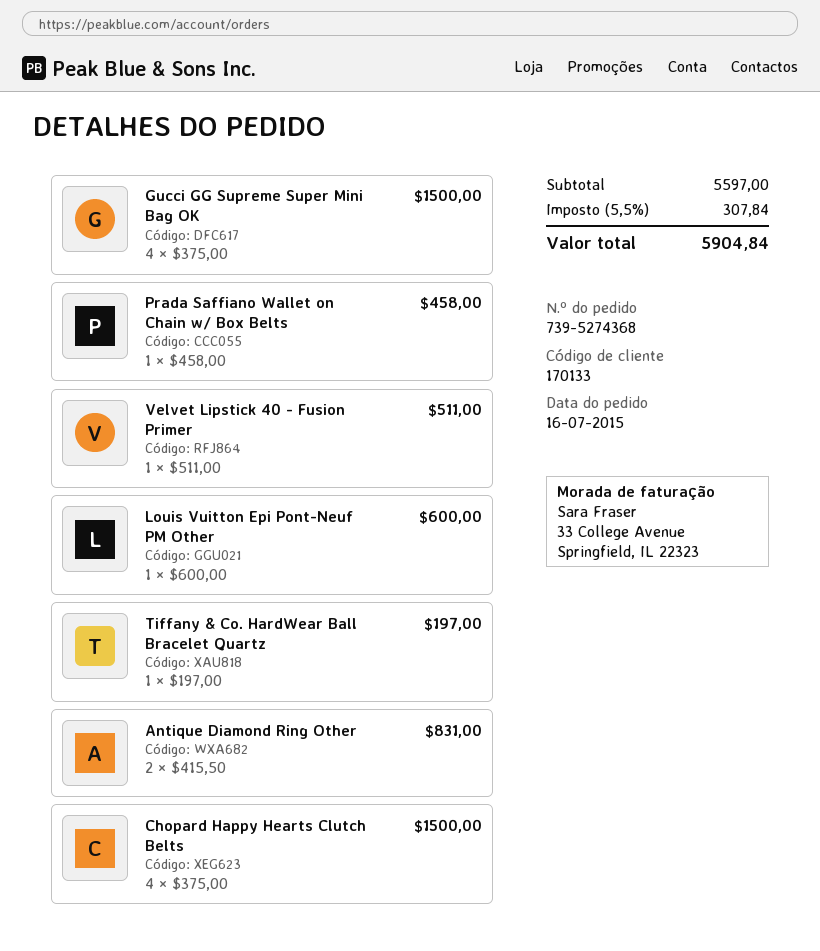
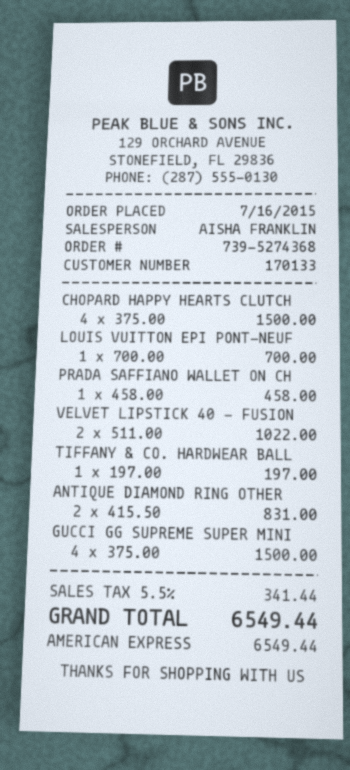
Velvet Lipstick 40 - Fusion Primer: 1 x 511.00 = 511.00 -> 2 x 511.00 = 1022.00
Louis Vuitton Epi Pont-Neuf PM Other: 1 x 600.00 = 600.00 -> 1 x 700.00 = 700.00
tax: 5.5% = 307.84 -> 5.5% = 341.44
total: 5904.84 -> 6549.44

